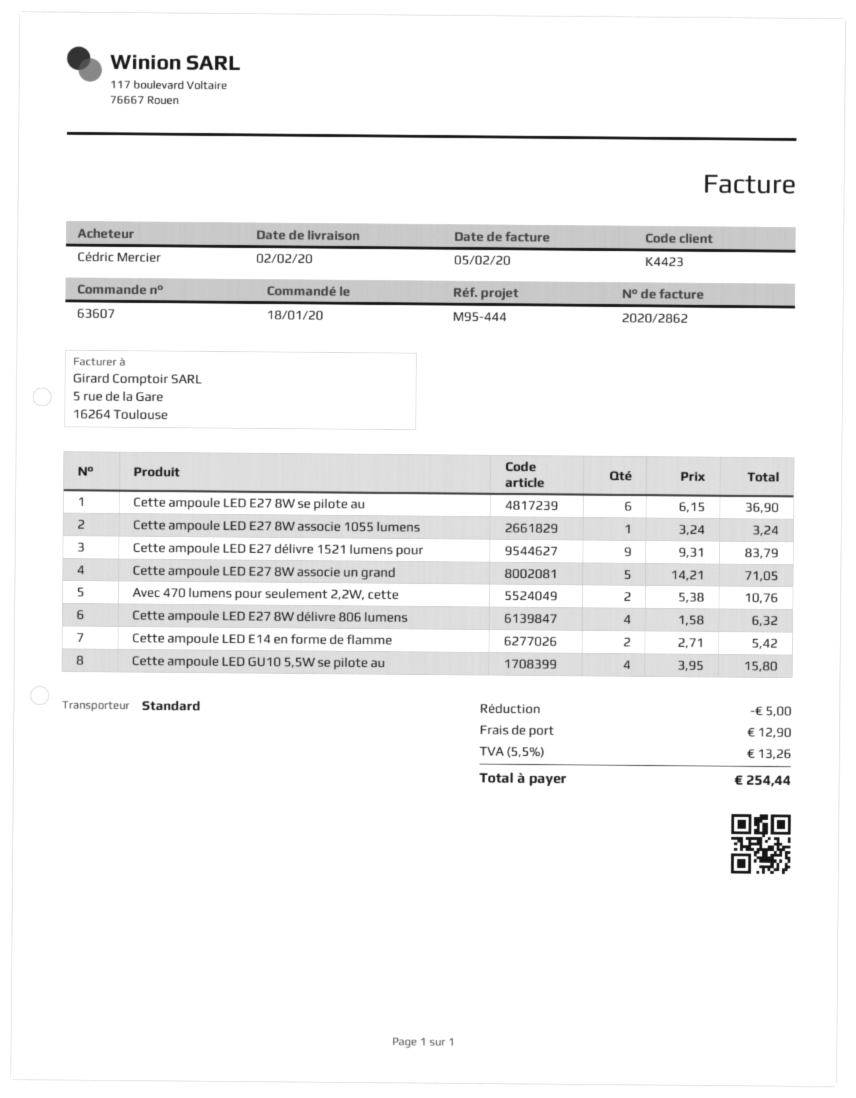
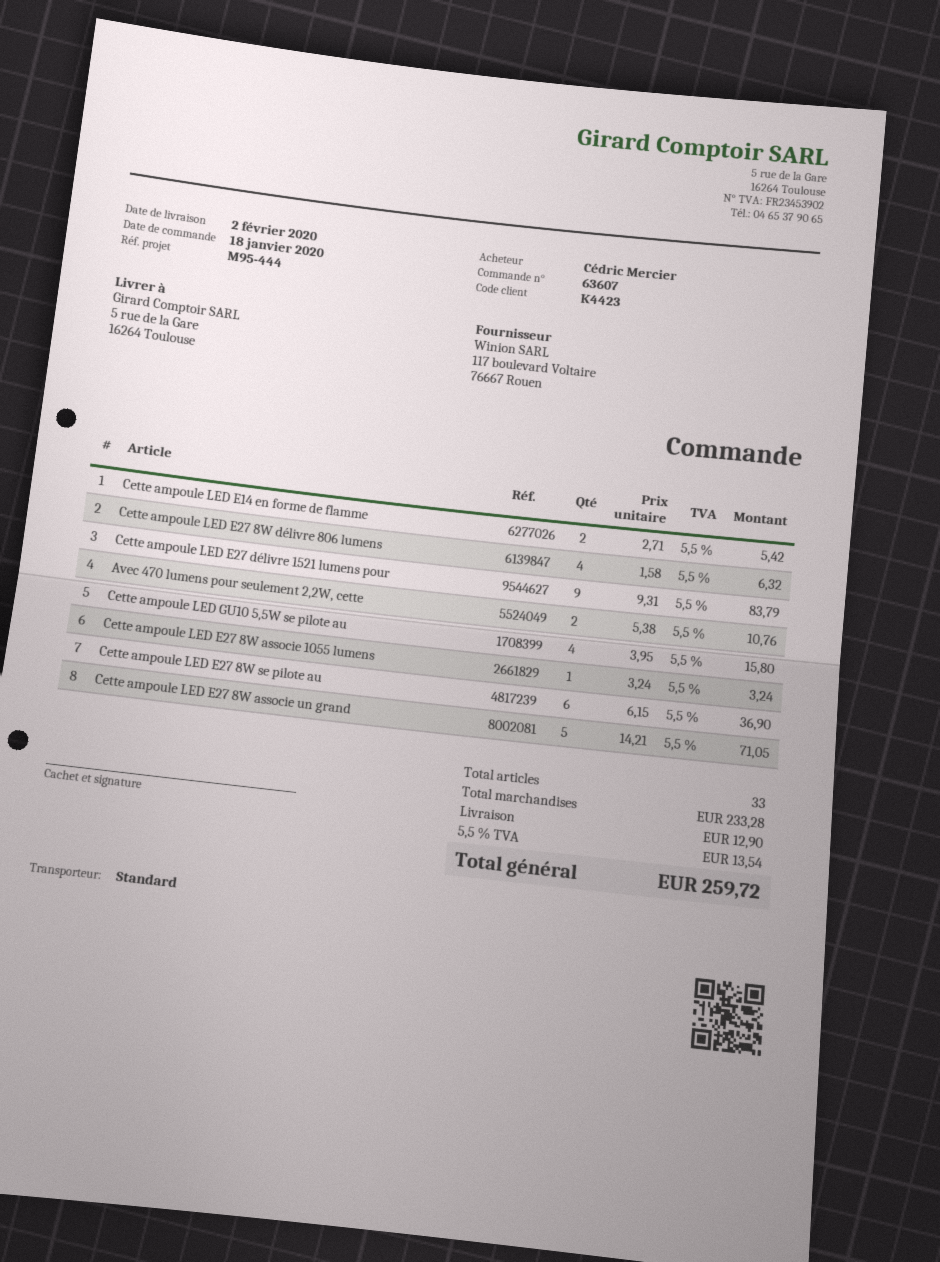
discount: 5.00 -> none
tax: 5.5% = 13.26 -> 5.5% = 13.54
total: 254.44 -> 259.72

